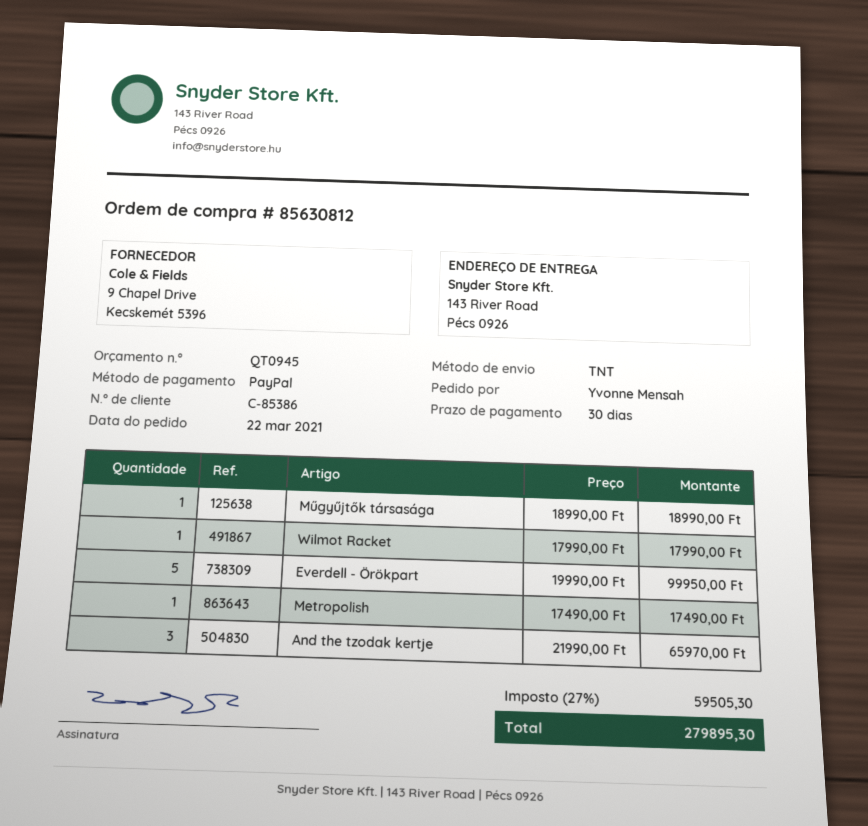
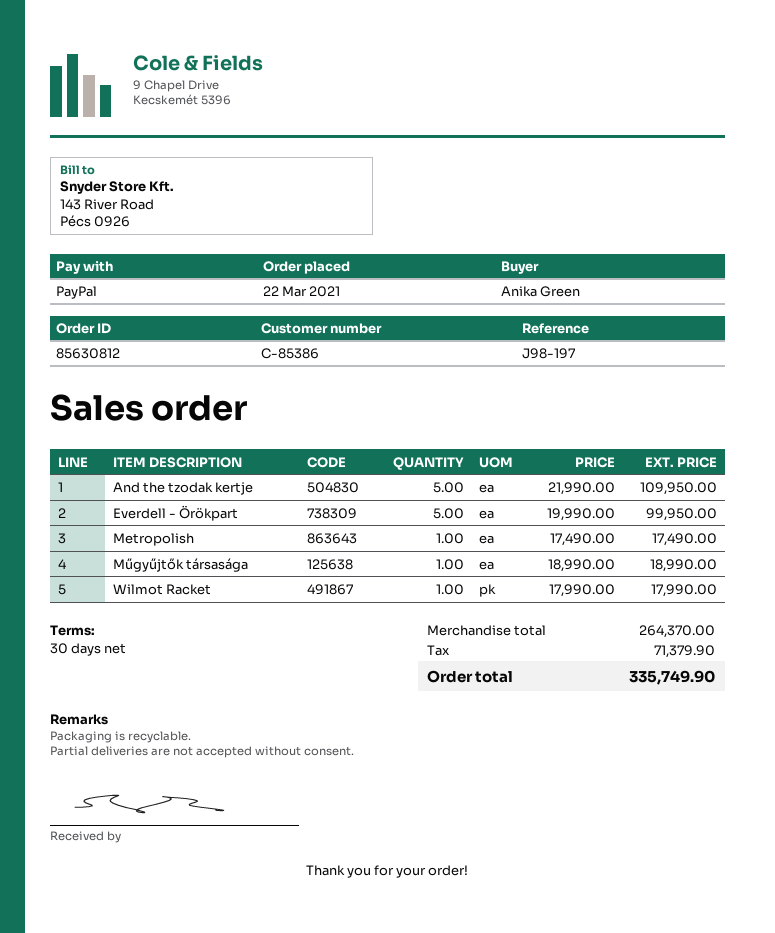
ordered by: Yvonne Mensah -> Anika Green
And the tzodak kertje: 3 x 21990.00 = 65970.00 -> 5 x 21990.00 = 109950.00
tax: 59505.30 -> 71379.90
total: 279895.30 -> 335749.90

